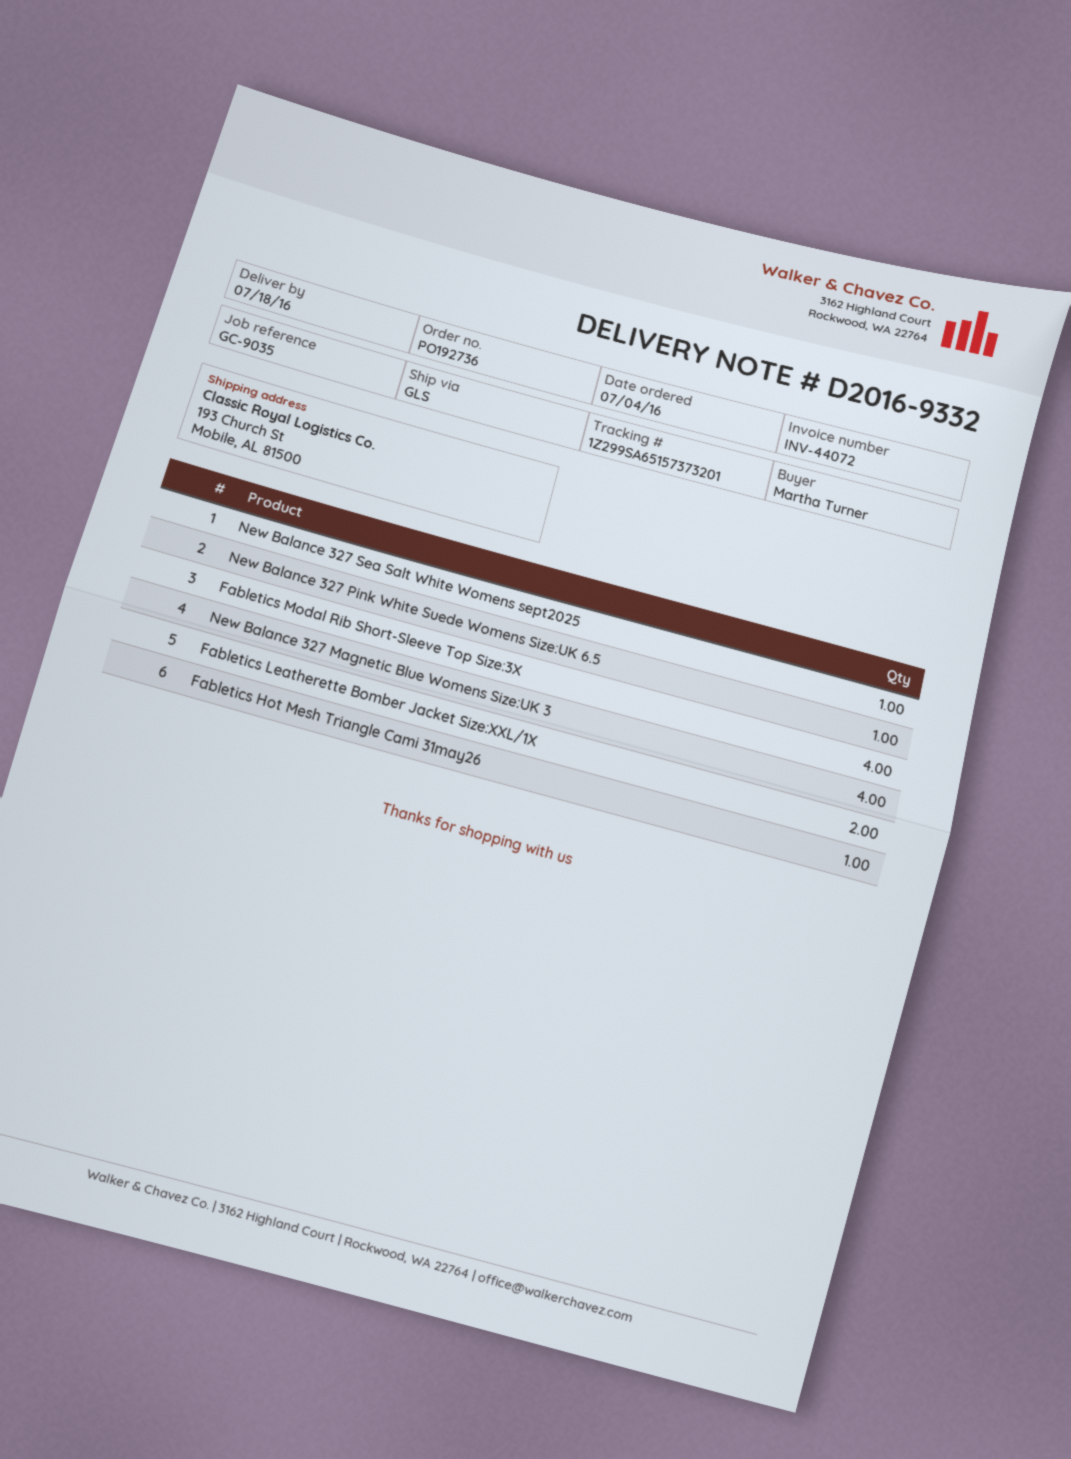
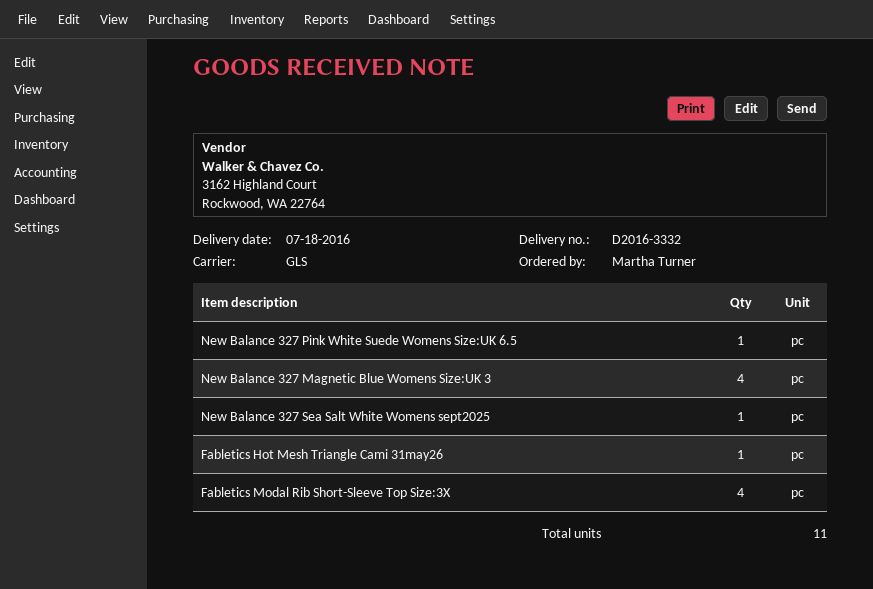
delivery note number: D2016-9332 -> D2016-3332
Fabletics Leatherette Bomber Jacket Size:XXL/1X: 2 -> none

